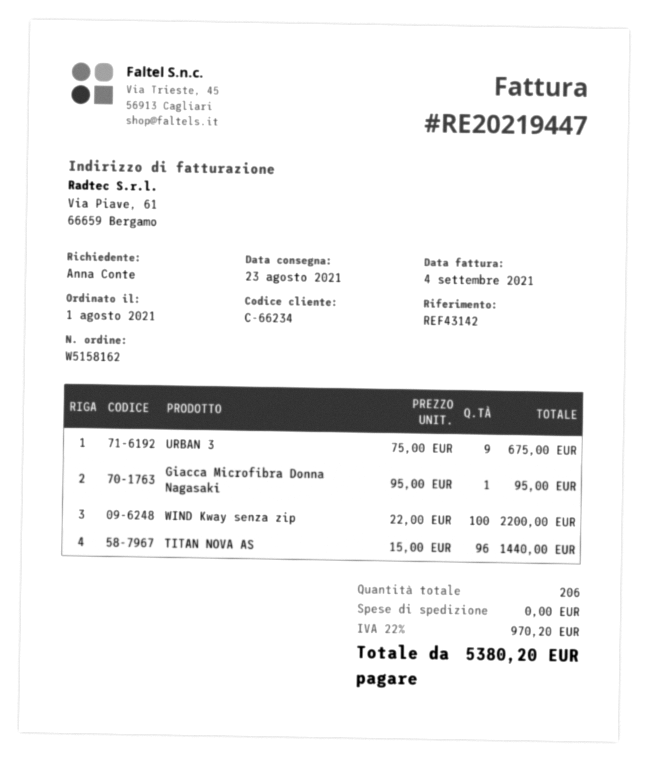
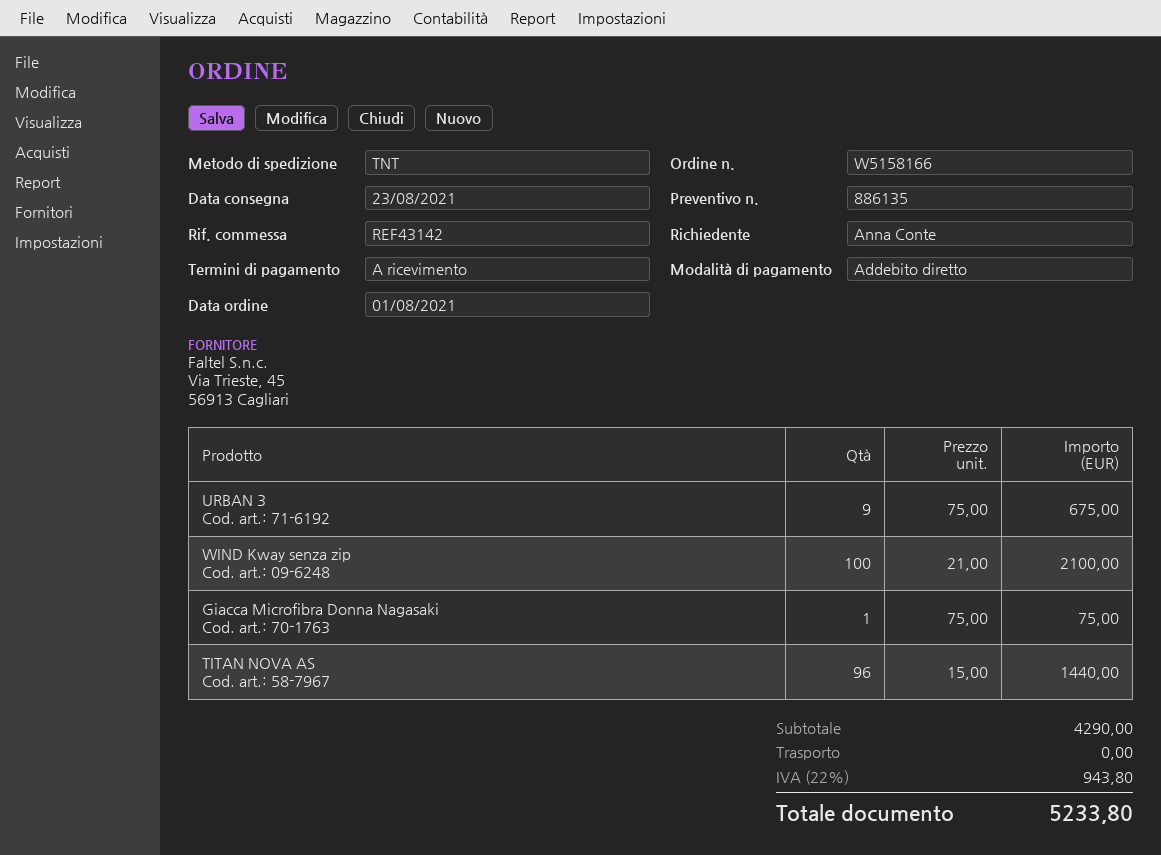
order number: W5158162 -> W5158166
Giacca Microfibra Donna Nagasaki: 1 x 95.00 = 95.00 -> 1 x 75.00 = 75.00
WIND Kway senza zip: 100 x 22.00 = 2200.00 -> 100 x 21.00 = 2100.00
tax: 22% = 970.20 -> 22% = 943.80
total: 5380.20 -> 5233.80

